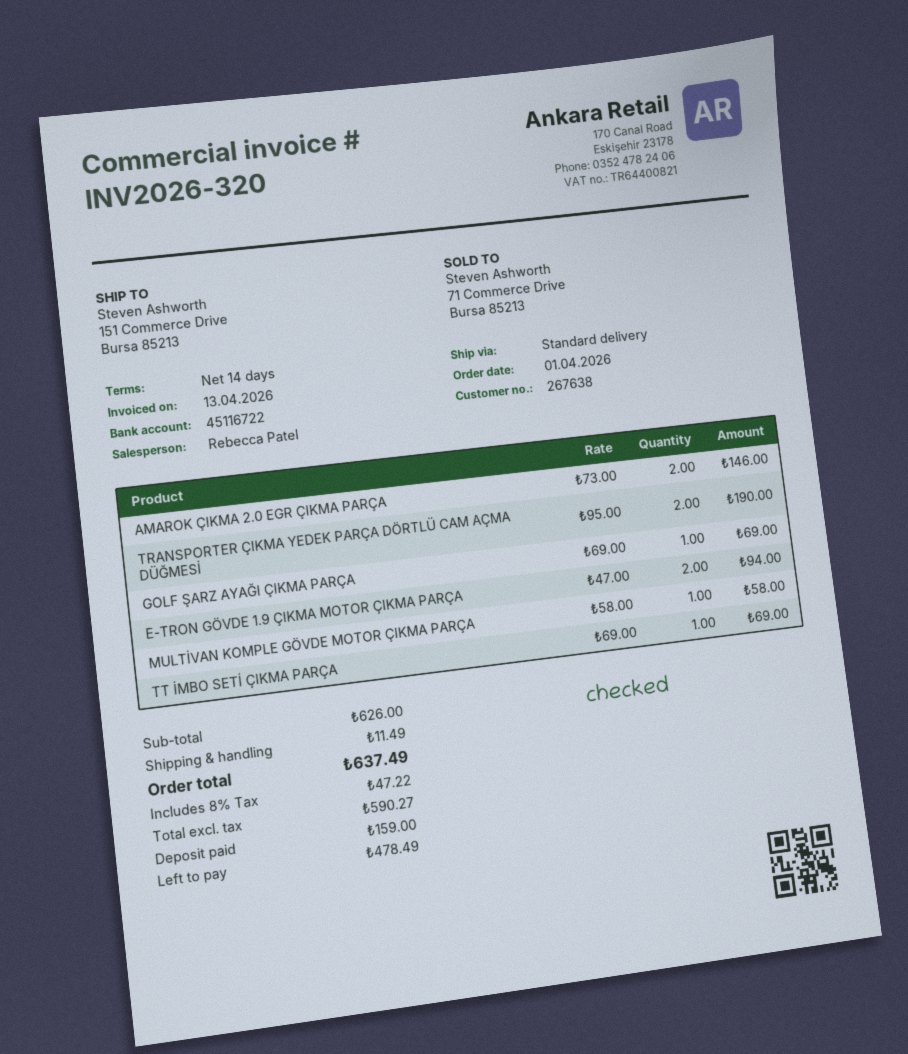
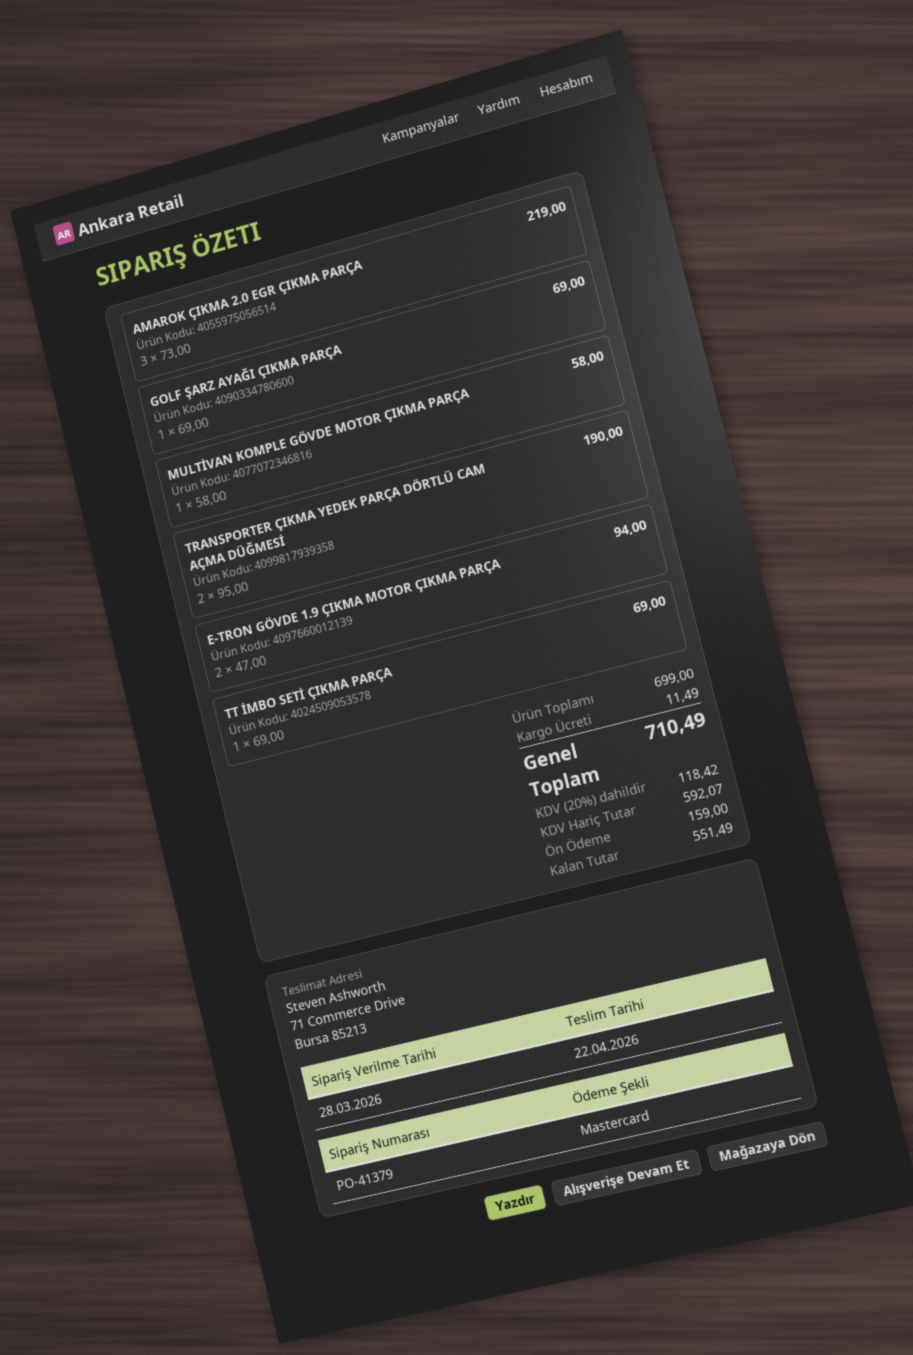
order date: 2026-04-01 -> 2026-03-28
ship to: 151 Commerce Drive, Bursa 85213 -> 71 Commerce Drive, Bursa 85213
AMAROK ÇIKMA 2.0 EGR ÇIKMA PARÇA: 2 x 73.00 = 146.00 -> 3 x 73.00 = 219.00
subtotal: 626.00 -> 699.00
net: 590.27 -> 592.07
tax: 8% = 47.22 -> 20% = 118.42
total: 637.49 -> 710.49
balance: 478.49 -> 551.49

